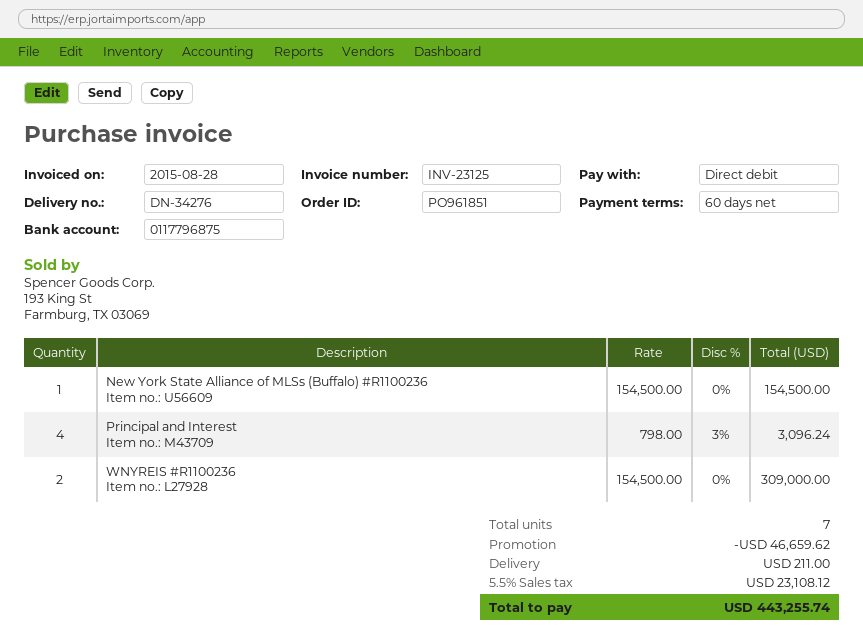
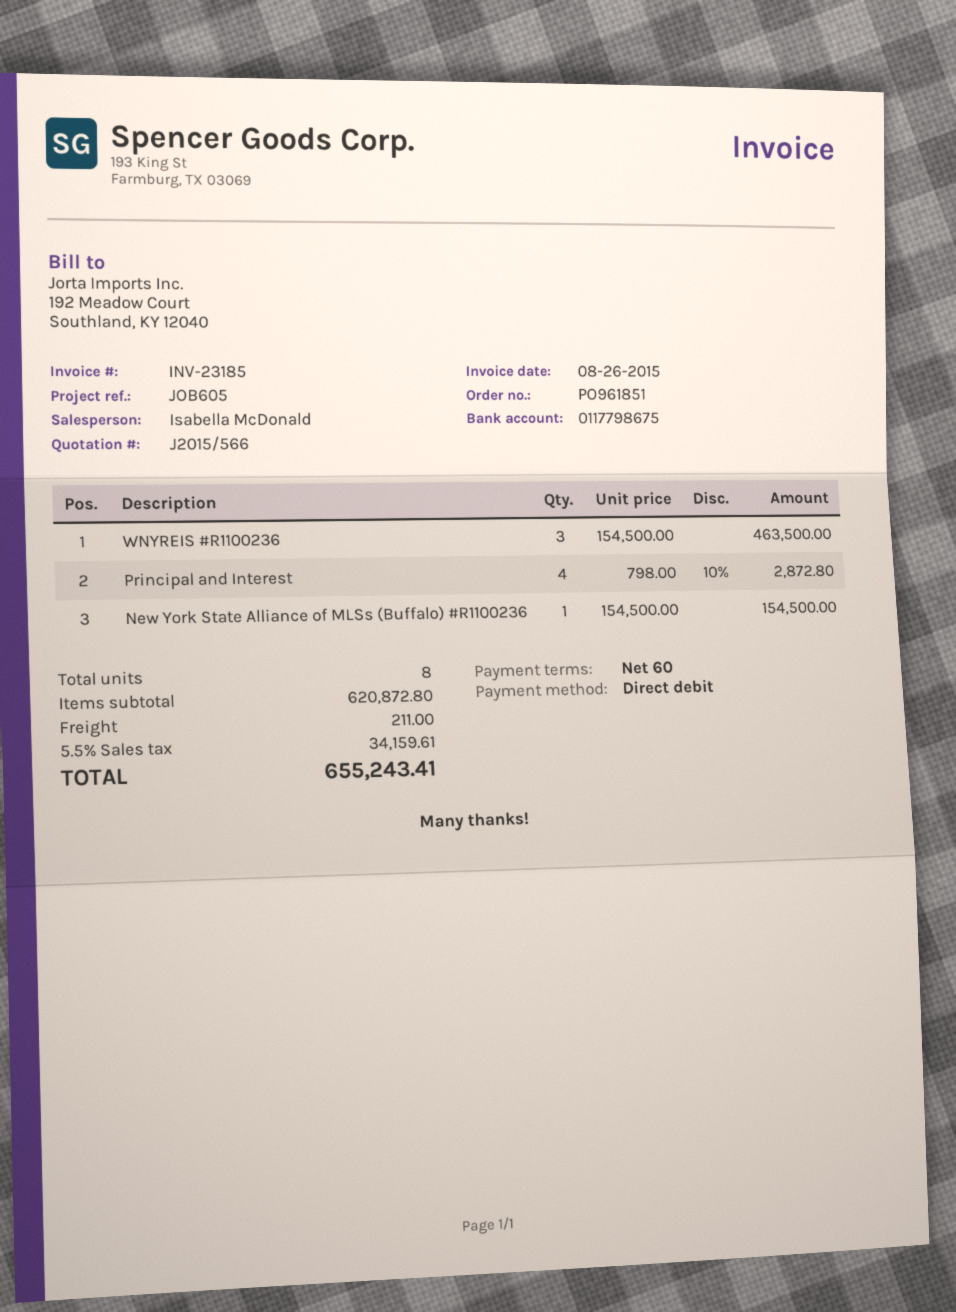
invoice number: INV-23125 -> INV-23185
invoice date: 2015-08-28 -> 2015-08-26
bank account: 0117796875 -> 0117798675
Principal and Interest: 4 x 798.00 - 3% = 3096.24 -> 4 x 798.00 - 10% = 2872.80
WNYREIS #R1100236: 2 x 154500.00 = 309000.00 -> 3 x 154500.00 = 463500.00
total quantity: 7 -> 8
discount: 46659.62 -> none
tax: 5.5% = 23108.12 -> 5.5% = 34159.61
total: 443255.74 -> 655243.41

